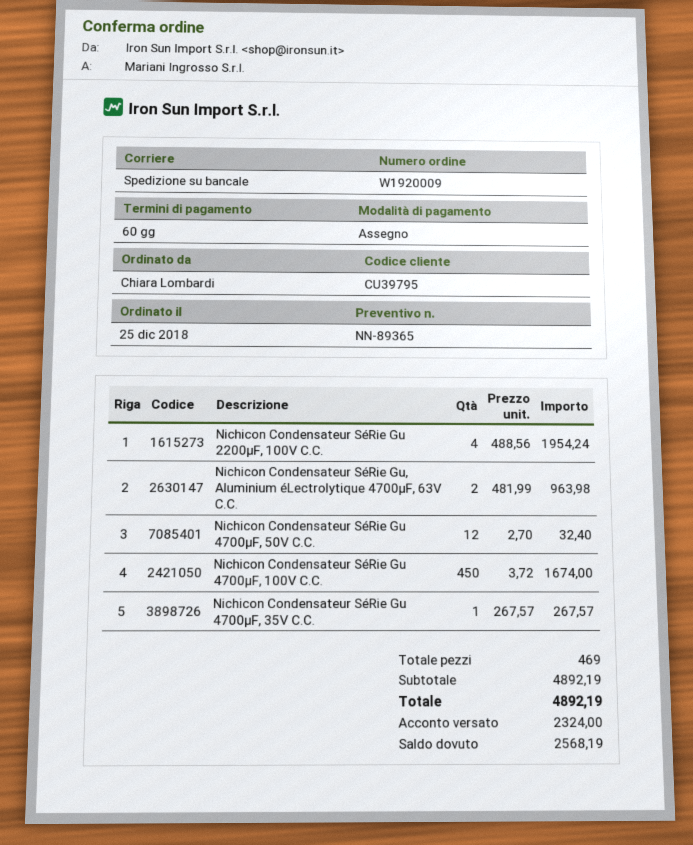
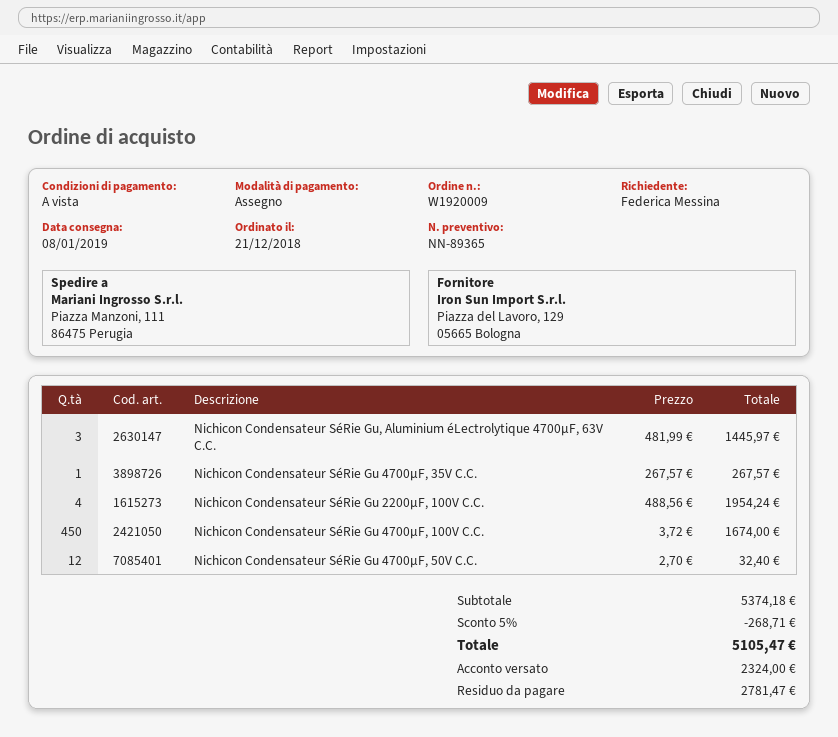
order date: 2018-12-25 -> 2018-12-21
payment terms: 60 days -> on receipt
ordered by: Chiara Lombardi -> Federica Messina
Nichicon Condensateur SéRie Gu, Aluminium éLectrolytique 4700μF, 63V C.C.: 2 x 481.99 = 963.98 -> 3 x 481.99 = 1445.97
subtotal: 4892.19 -> 5374.18
discount: none -> 5% = 268.71
total: 4892.19 -> 5105.47
balance: 2568.19 -> 2781.47

